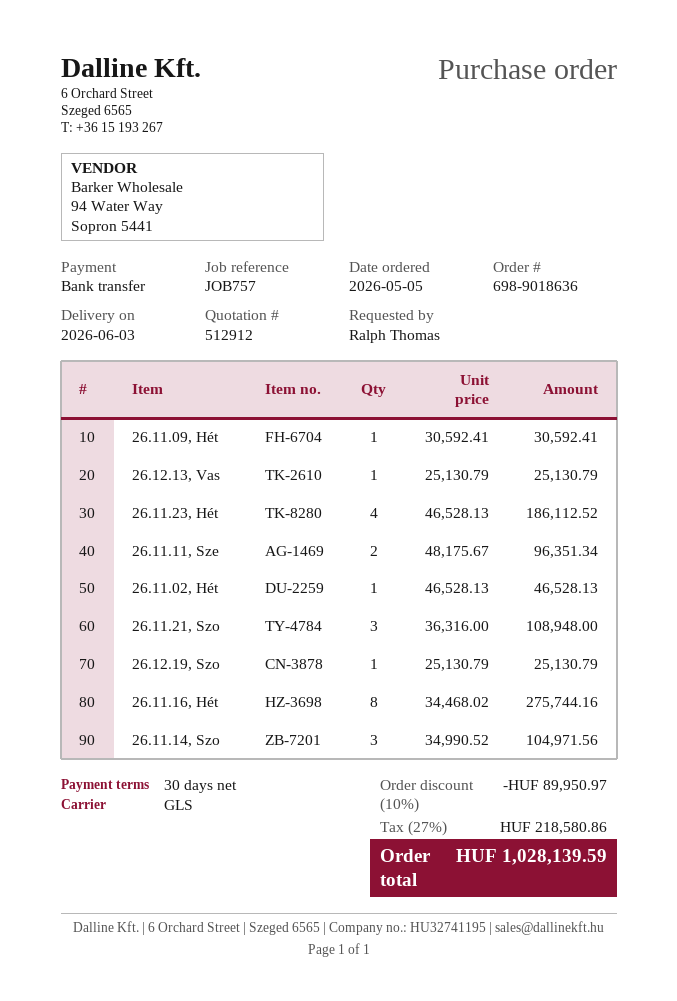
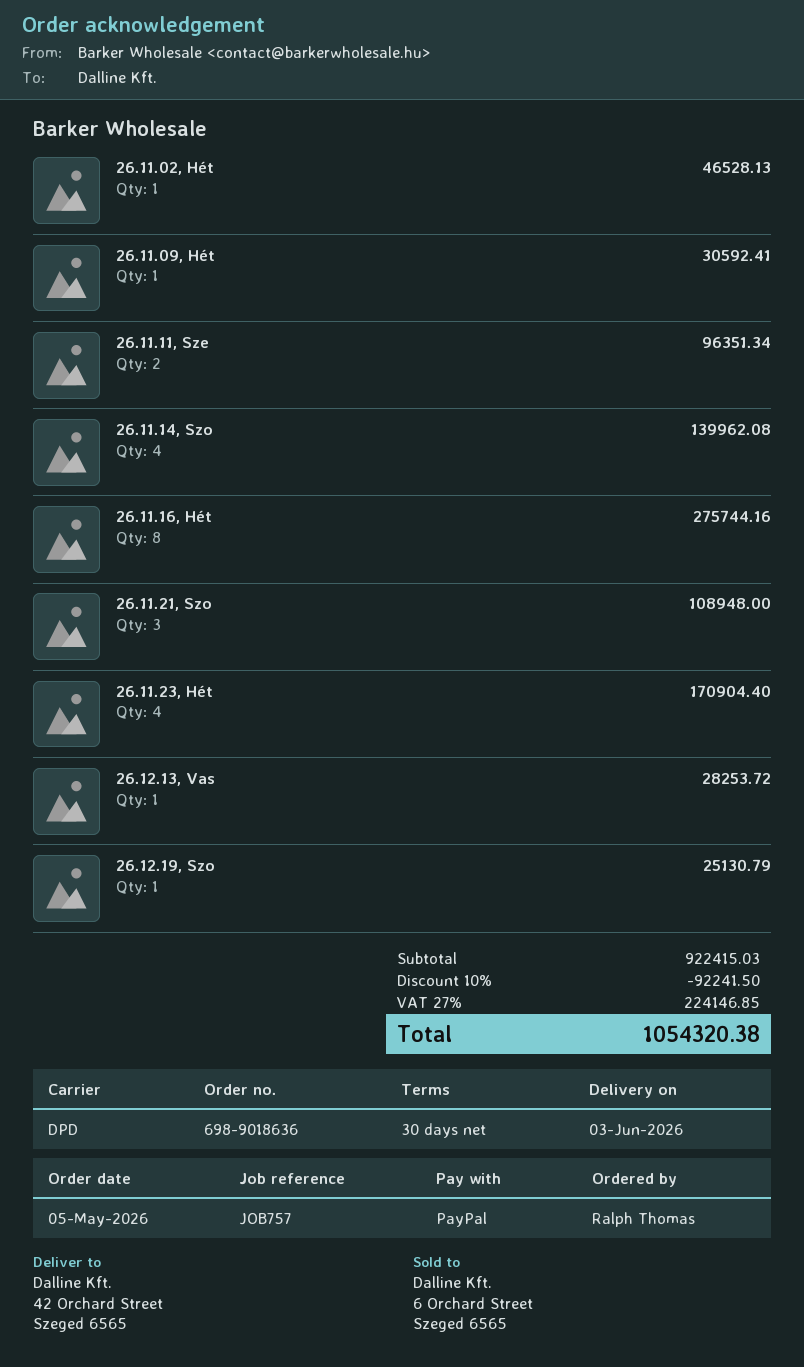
payment method: bank transfer -> PayPal
shipping method: GLS -> DPD
26.12.13, Vas: 1 for 25130.79 -> 1 for 28253.72
26.11.23, Hét: 4 for 186112.52 -> 4 for 170904.40
26.11.14, Szo: 3 for 104971.56 -> 4 for 139962.08
discount: 10% = 89950.97 -> 10% = 92241.50
tax: 27% = 218580.86 -> 27% = 224146.85
total: 1028139.59 -> 1054320.38

